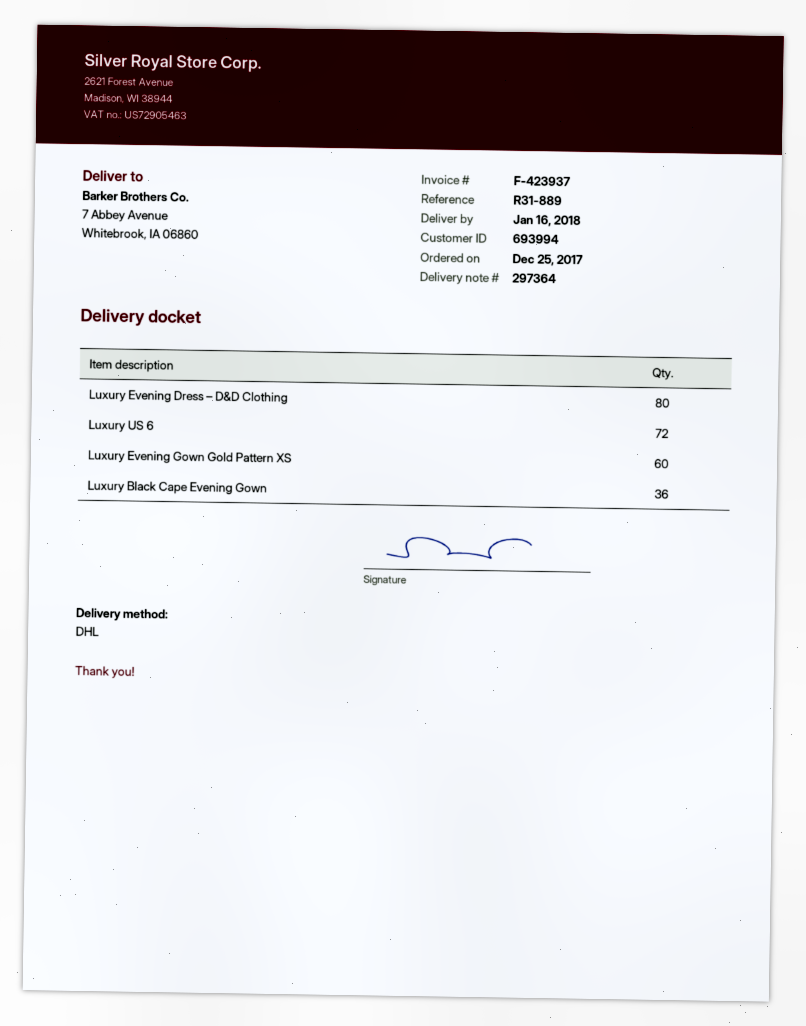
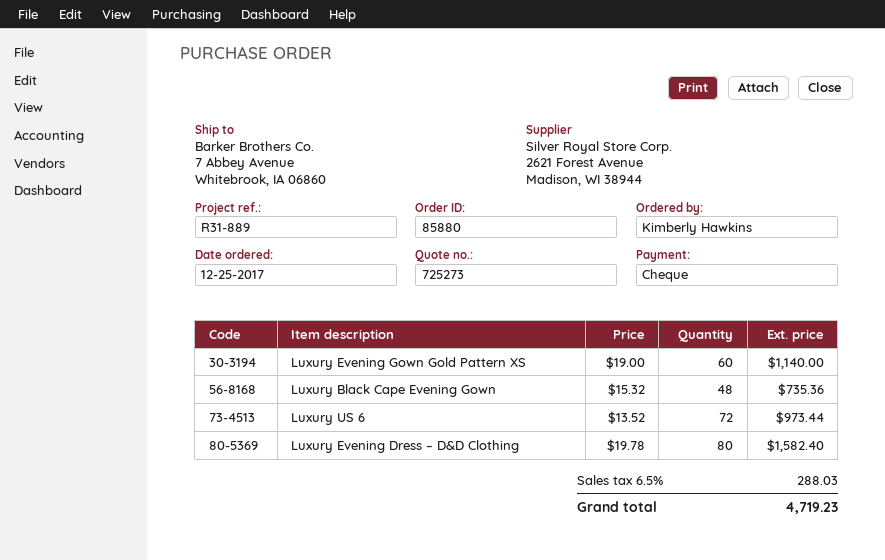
Luxury Black Cape Evening Gown: 36 -> 48

